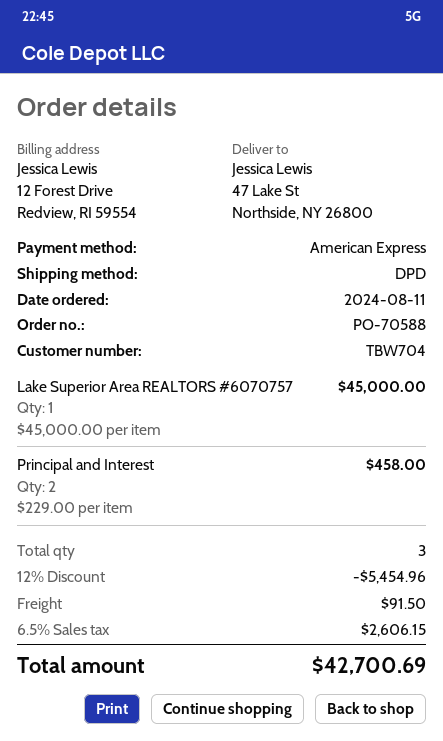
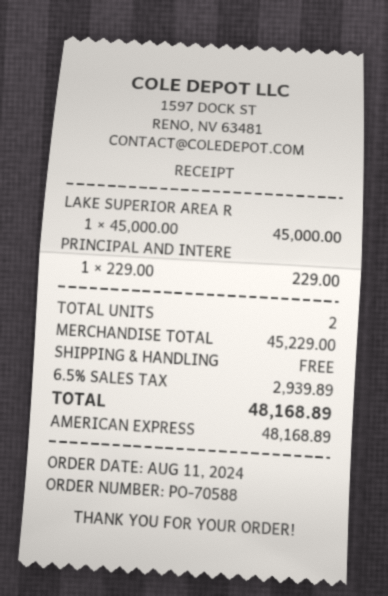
Principal and Interest: 2 x 229.00 = 458.00 -> 1 x 229.00 = 229.00
total quantity: 3 -> 2
discount: 12% = 5454.96 -> none
shipping: 91.50 -> 0.00
tax: 6.5% = 2606.15 -> 6.5% = 2939.89
total: 42700.69 -> 48168.89

